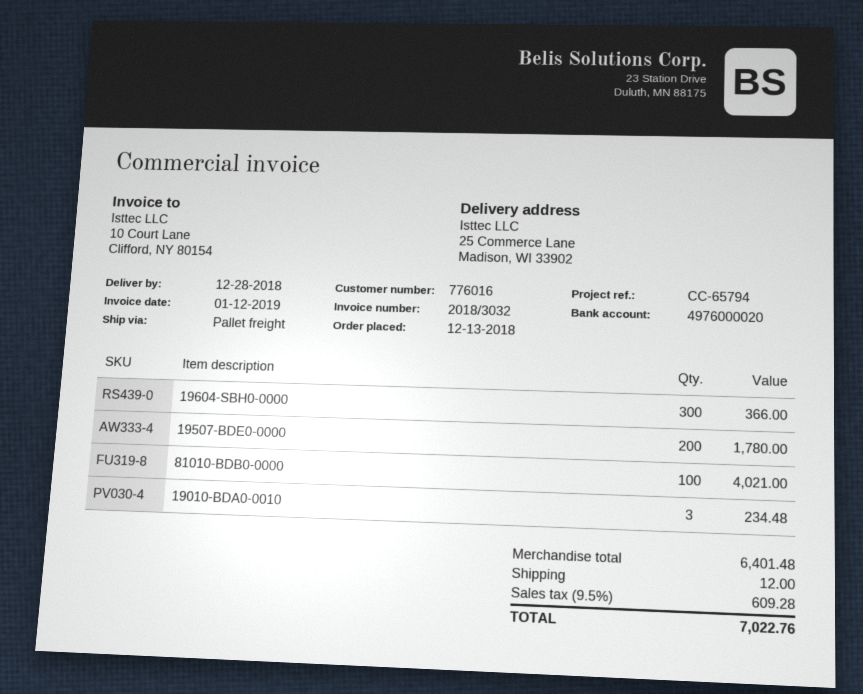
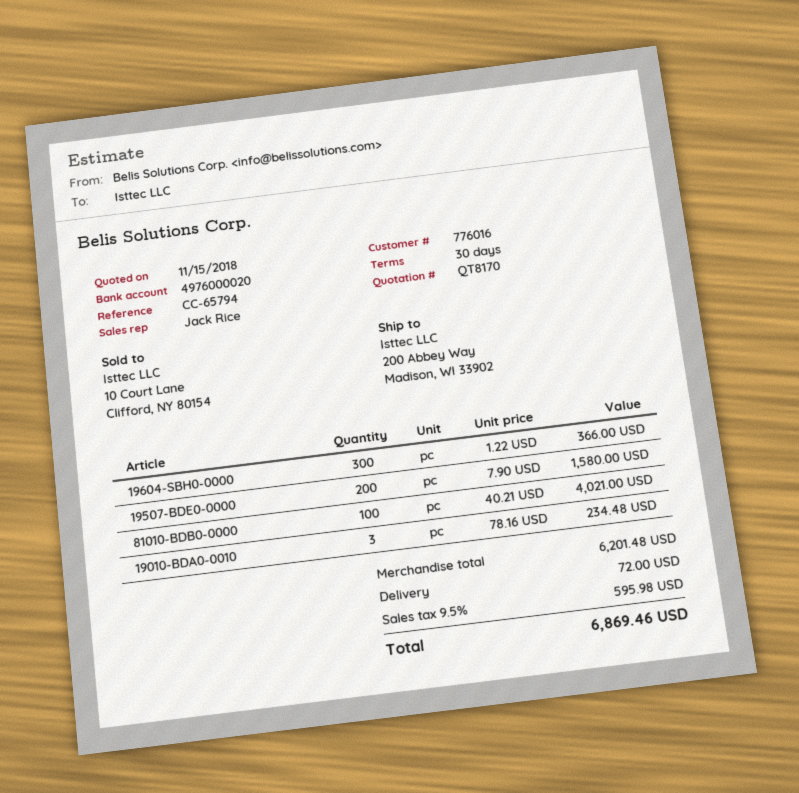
ship to: 25 Commerce Lane, Madison, WI 33902 -> 200 Abbey Way, Madison, WI 33902
19507-BDE0-0000: 200 for 1780.00 -> 200 for 1580.00
subtotal: 6401.48 -> 6201.48
shipping: 12.00 -> 72.00
tax: 9.5% = 609.28 -> 9.5% = 595.98
total: 7022.76 -> 6869.46

